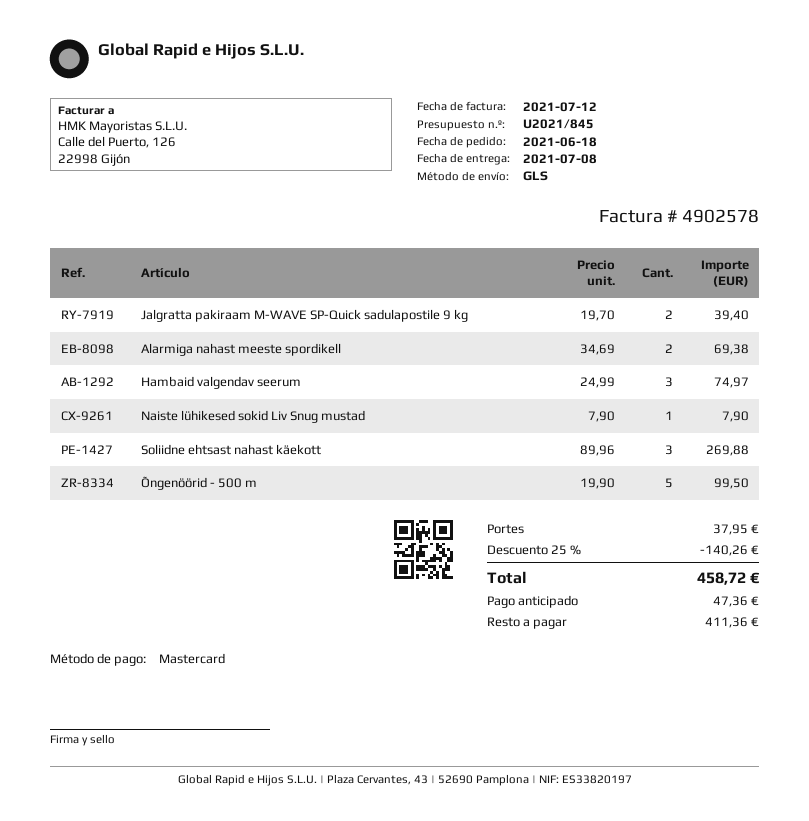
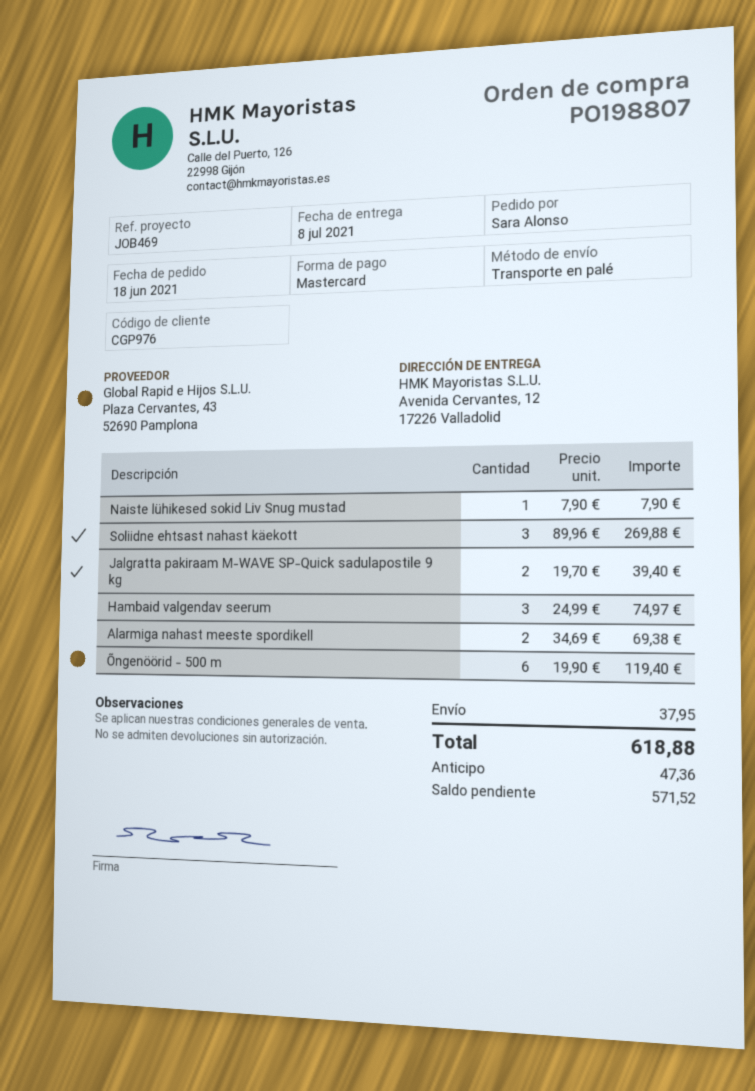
shipping method: GLS -> pallet freight
Õngenöörid - 500 m: 5 x 19.90 = 99.50 -> 6 x 19.90 = 119.40
discount: 25% = 140.26 -> none
total: 458.72 -> 618.88
balance: 411.36 -> 571.52

